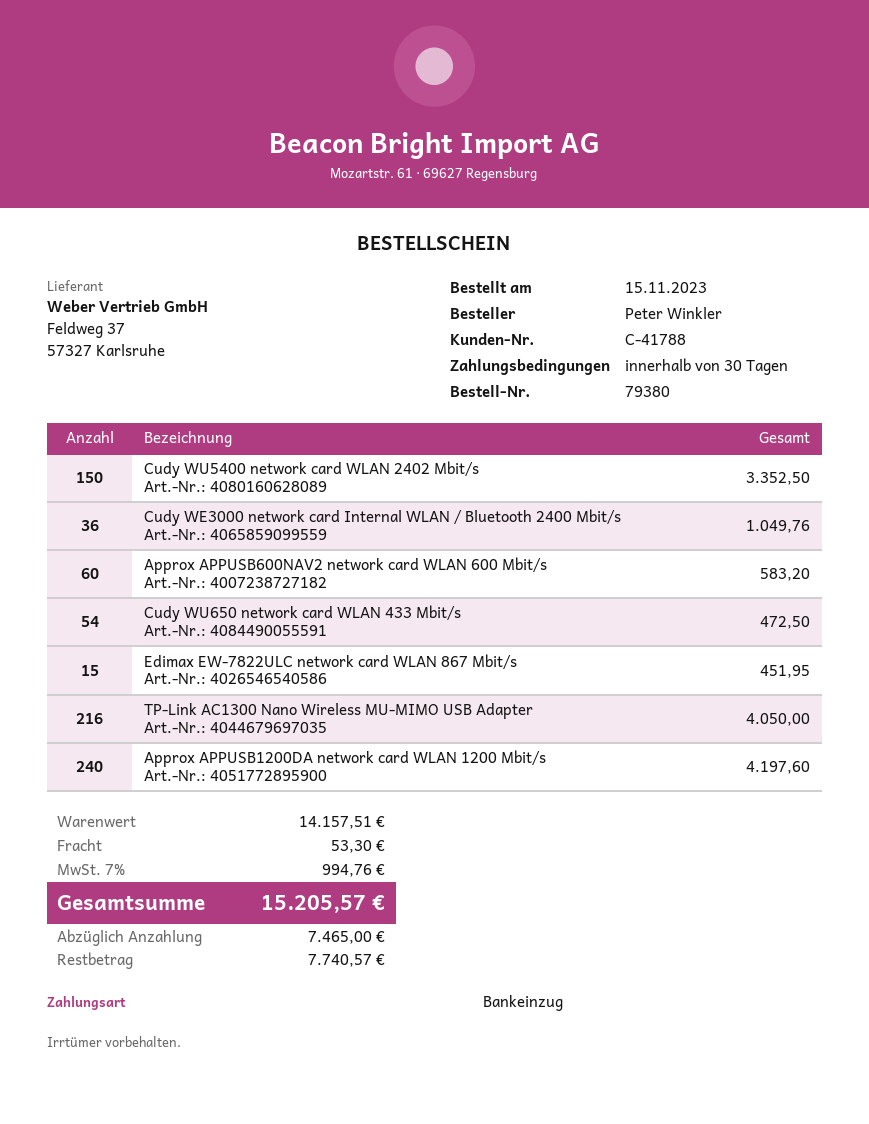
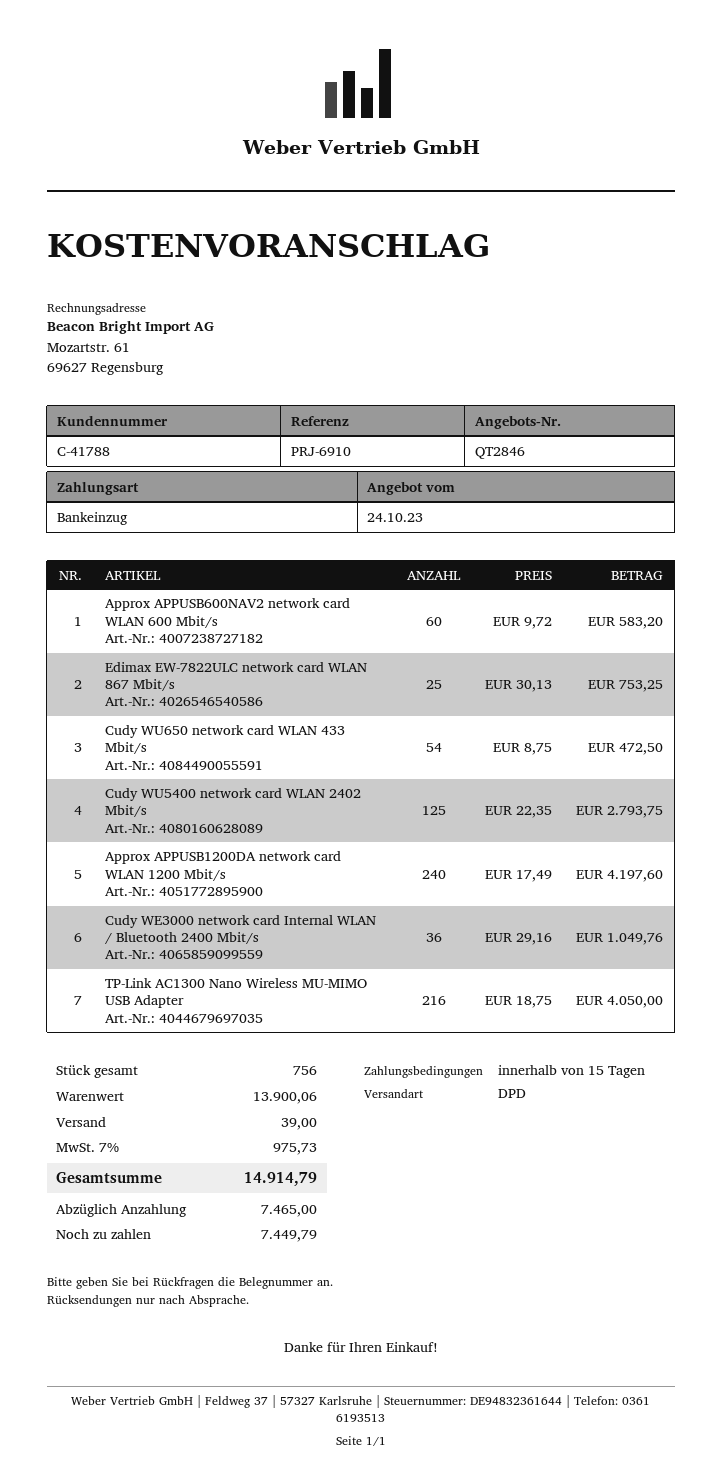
payment terms: 30 days -> 15 days
Cudy WU5400 network card WLAN 2402 Mbit/s: 150 for 3352.50 -> 125 for 2793.75
Edimax EW-7822ULC network card WLAN 867 Mbit/s: 15 for 451.95 -> 25 for 753.25
subtotal: 14157.51 -> 13900.06
shipping: 53.30 -> 39.00
tax: 7% = 994.76 -> 7% = 975.73
total: 15205.57 -> 14914.79
balance: 7740.57 -> 7449.79

